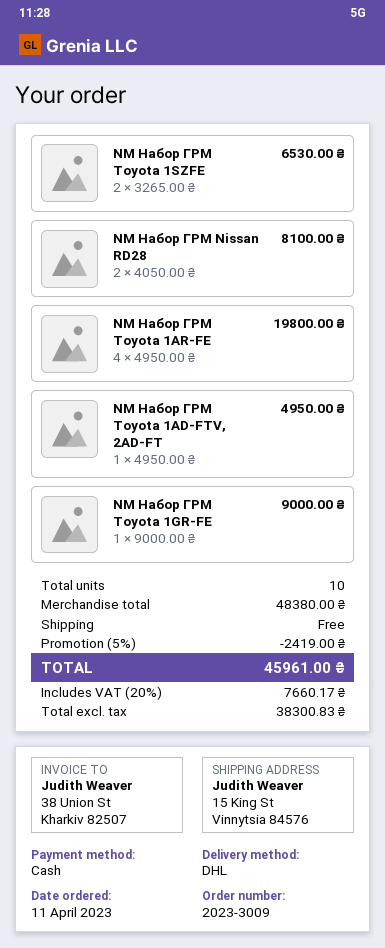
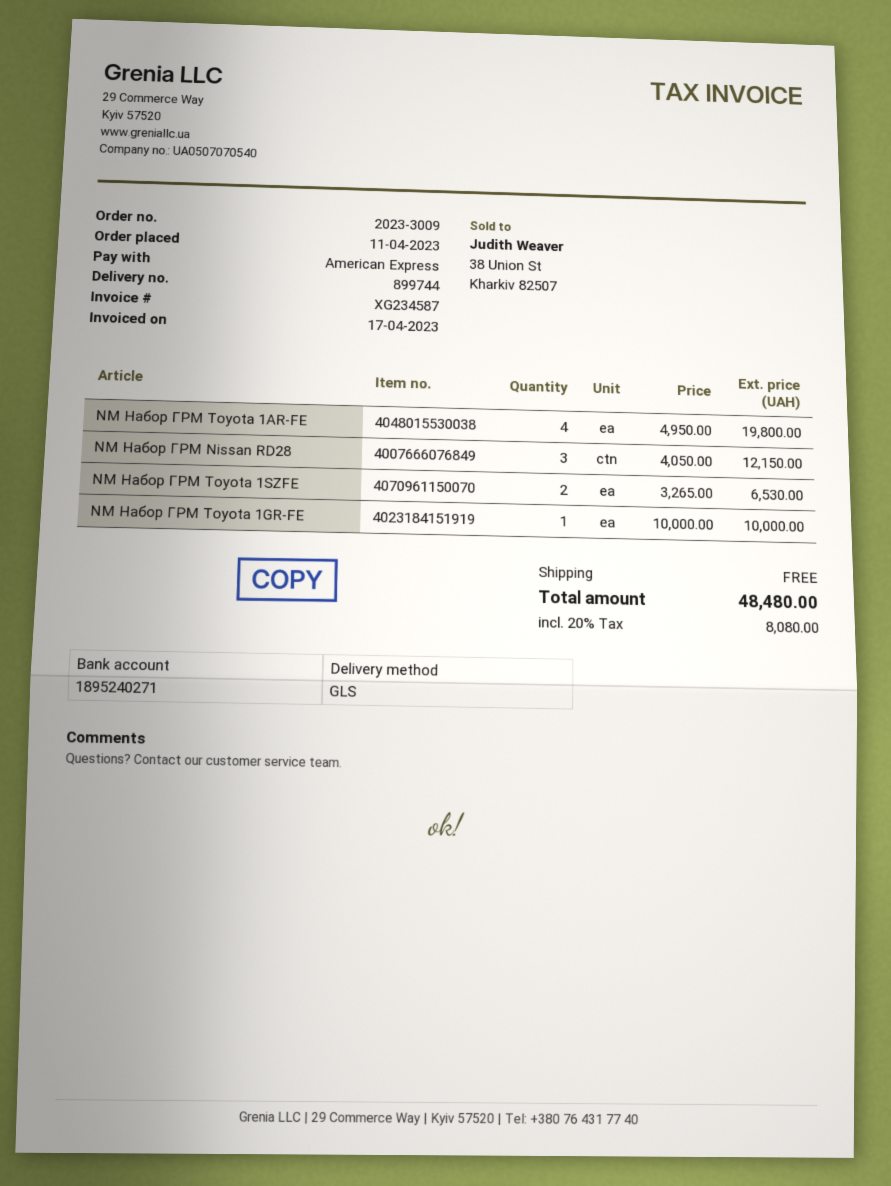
payment method: cash -> American Express
shipping method: DHL -> GLS
NM Набор ГРМ Nissan RD28: 2 x 4050.00 = 8100.00 -> 3 x 4050.00 = 12150.00
NM Набор ГРМ Toyota 1AD-FTV, 2AD-FT: 1 x 4950.00 = 4950.00 -> none
NM Набор ГРМ Toyota 1GR-FE: 1 x 9000.00 = 9000.00 -> 1 x 10000.00 = 10000.00
discount: 5% = 2419.00 -> none
tax: 20% = 7660.17 -> 20% = 8080.00
total: 45961.00 -> 48480.00

